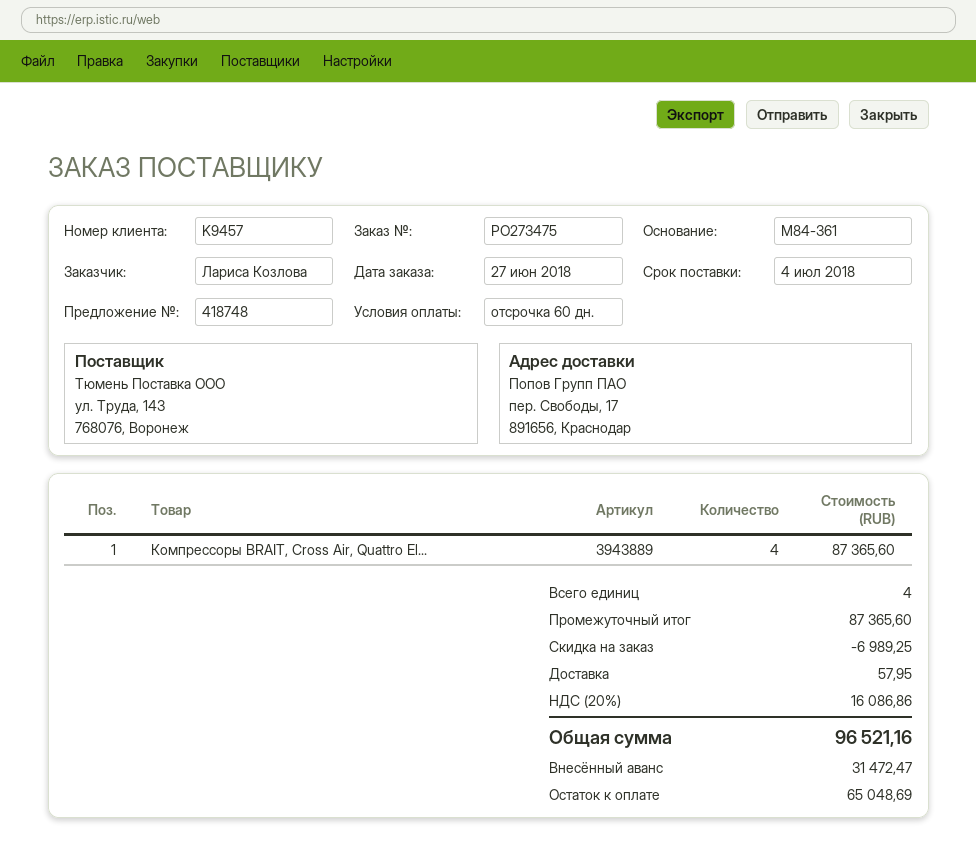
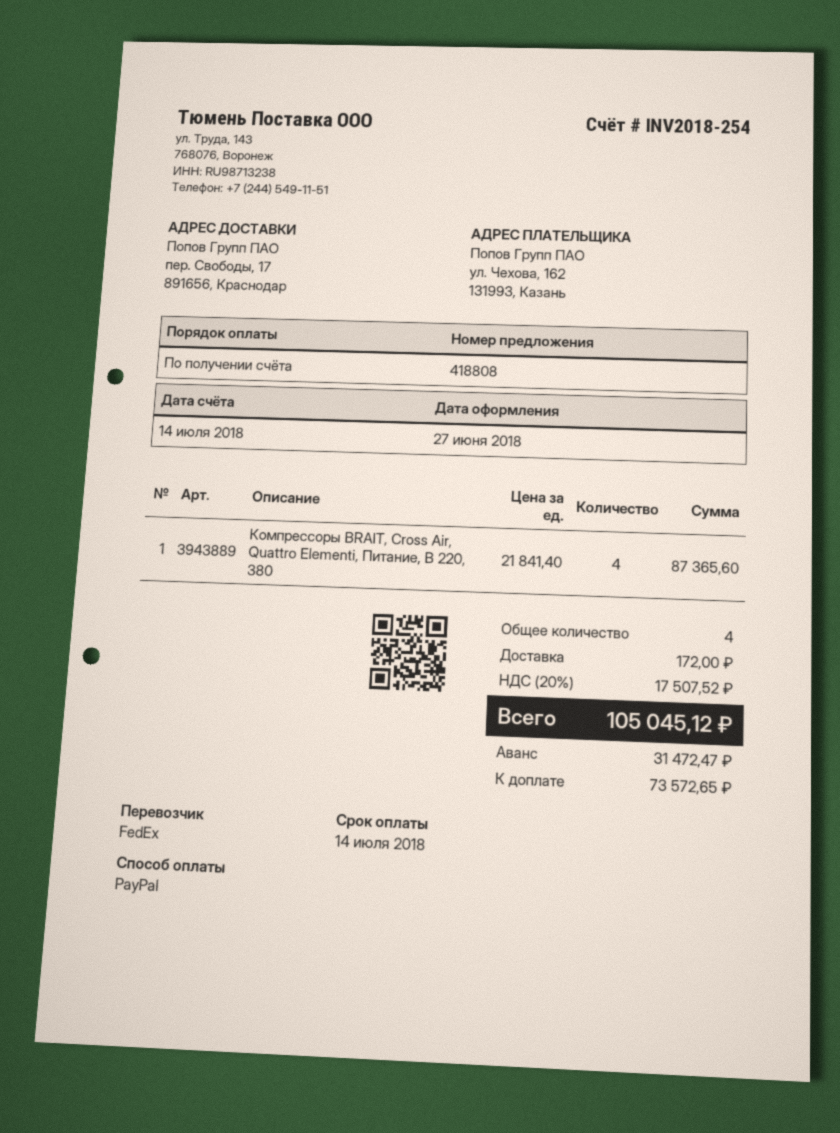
quote number: 418748 -> 418808
payment terms: 60 days -> on receipt
discount: 6989.25 -> none
shipping: 57.95 -> 172.00
tax: 20% = 16086.86 -> 20% = 17507.52
total: 96521.16 -> 105045.12
balance: 65048.69 -> 73572.65

